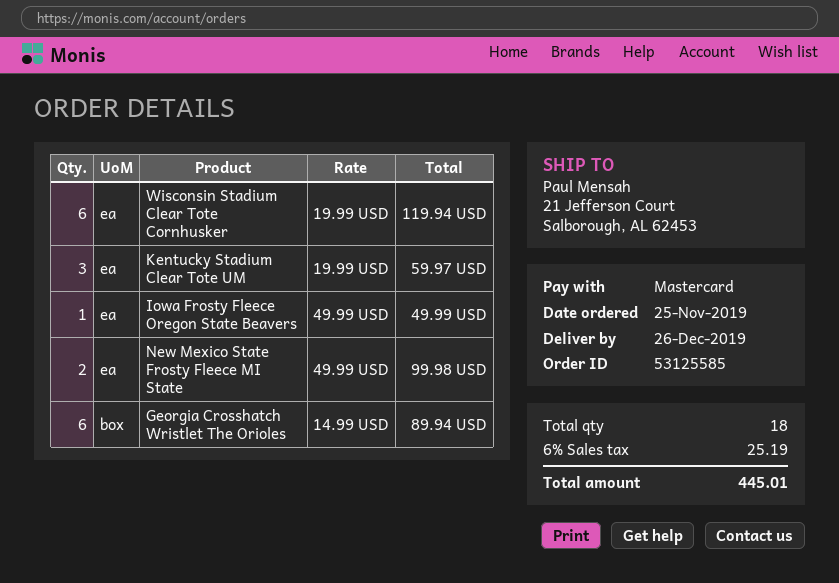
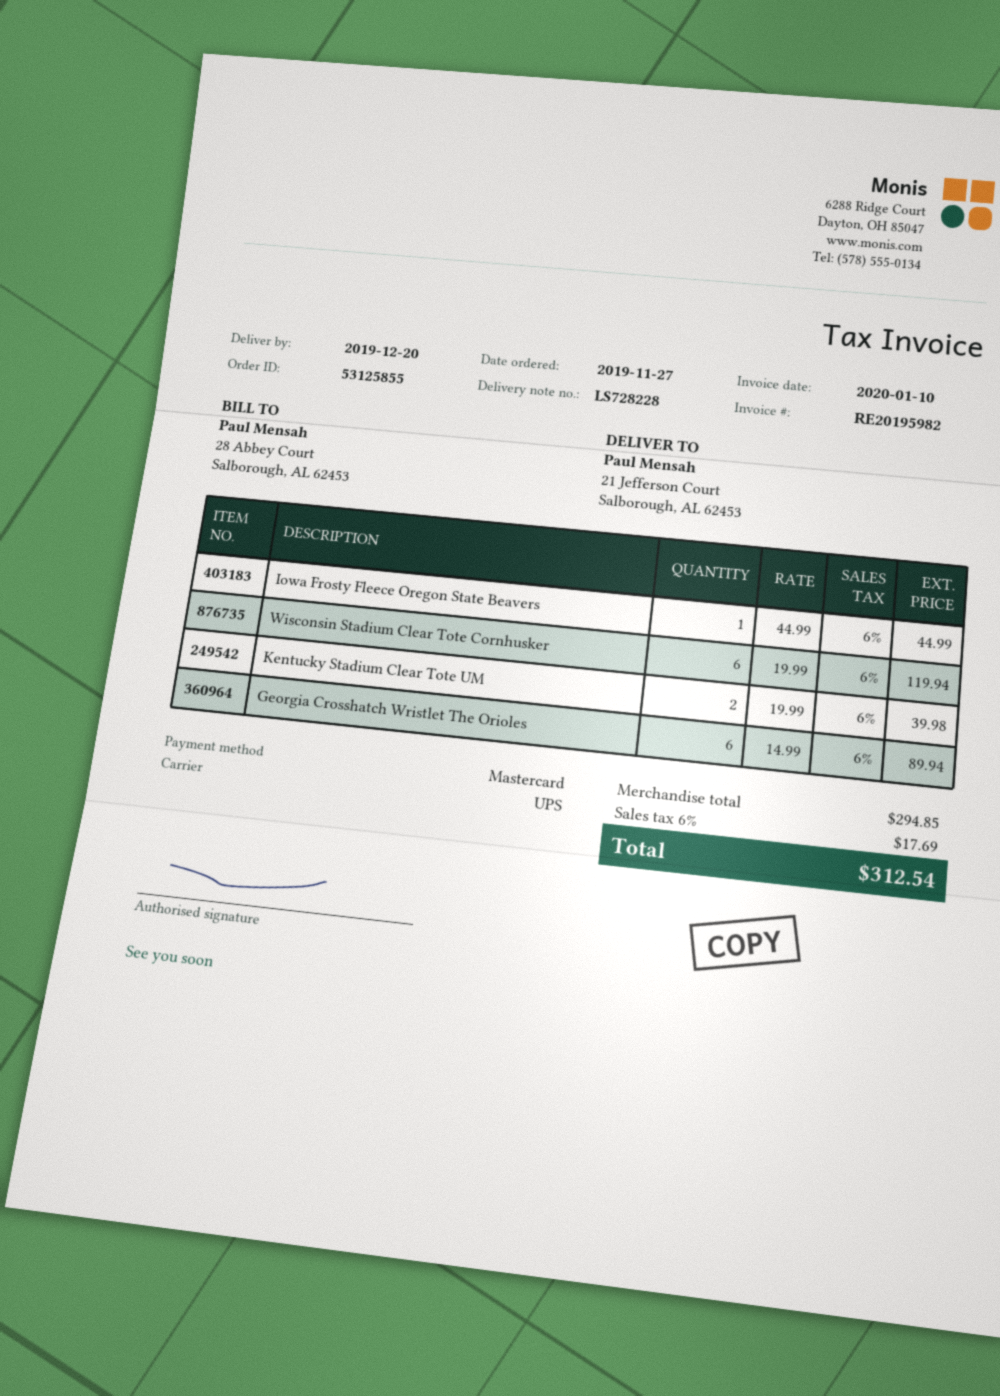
order number: 53125585 -> 53125855
order date: 2019-11-25 -> 2019-11-27
delivery date: 2019-12-26 -> 2019-12-20
Kentucky Stadium Clear Tote UM: 3 x 19.99 = 59.97 -> 2 x 19.99 = 39.98
Iowa Frosty Fleece Oregon State Beavers: 1 x 49.99 = 49.99 -> 1 x 44.99 = 44.99
New Mexico State Frosty Fleece MI State: 2 x 49.99 = 99.98 -> none
tax: 6% = 25.19 -> 6% = 17.69
total: 445.01 -> 312.54

